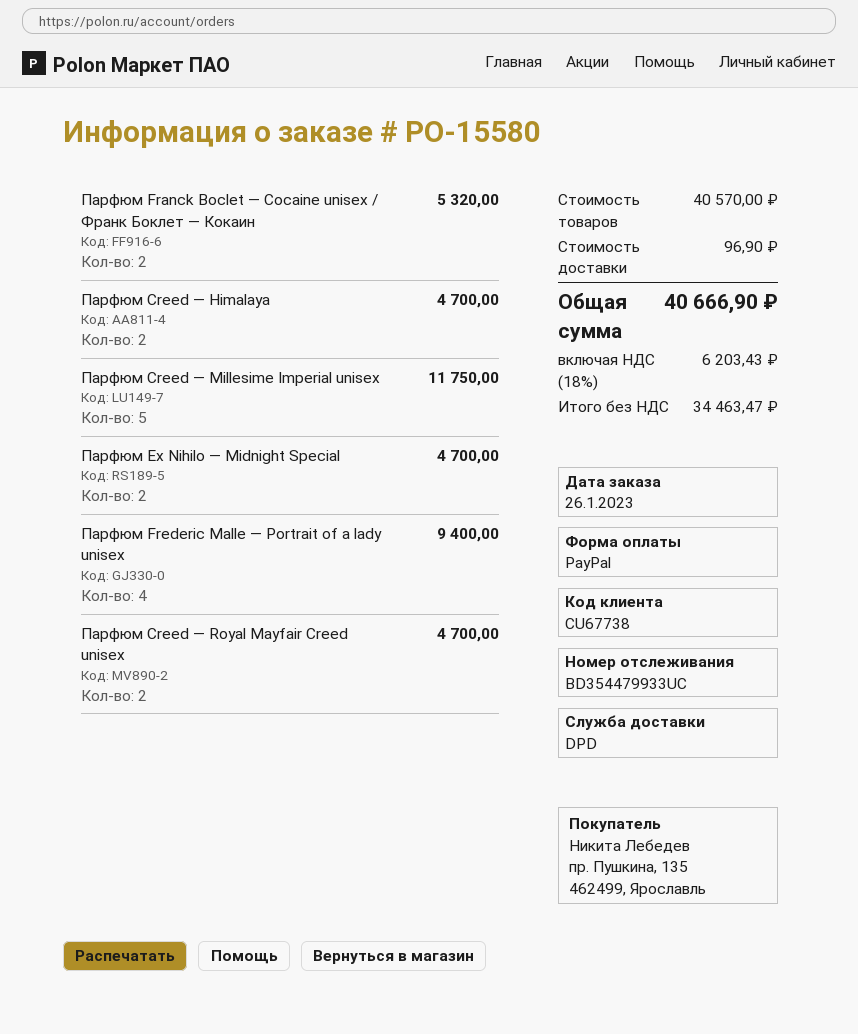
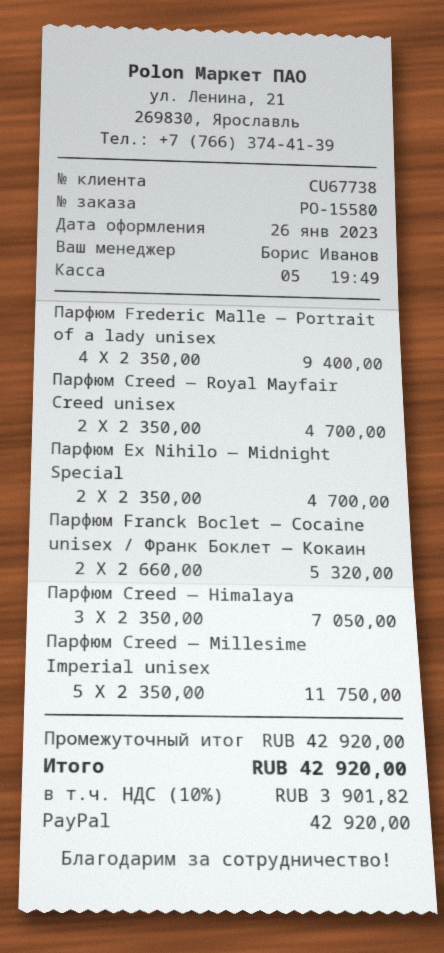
Парфюм Creed — Himalaya: 2 for 4700.00 -> 3 for 7050.00
subtotal: 40570.00 -> 42920.00
shipping: 96.90 -> none
tax: 18% = 6203.43 -> 10% = 3901.82
total: 40666.90 -> 42920.00

